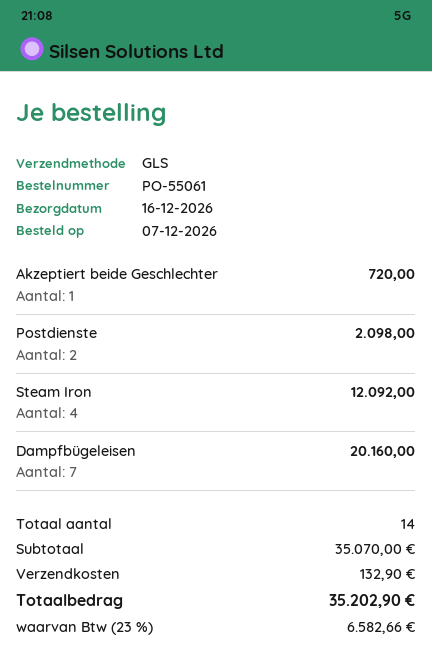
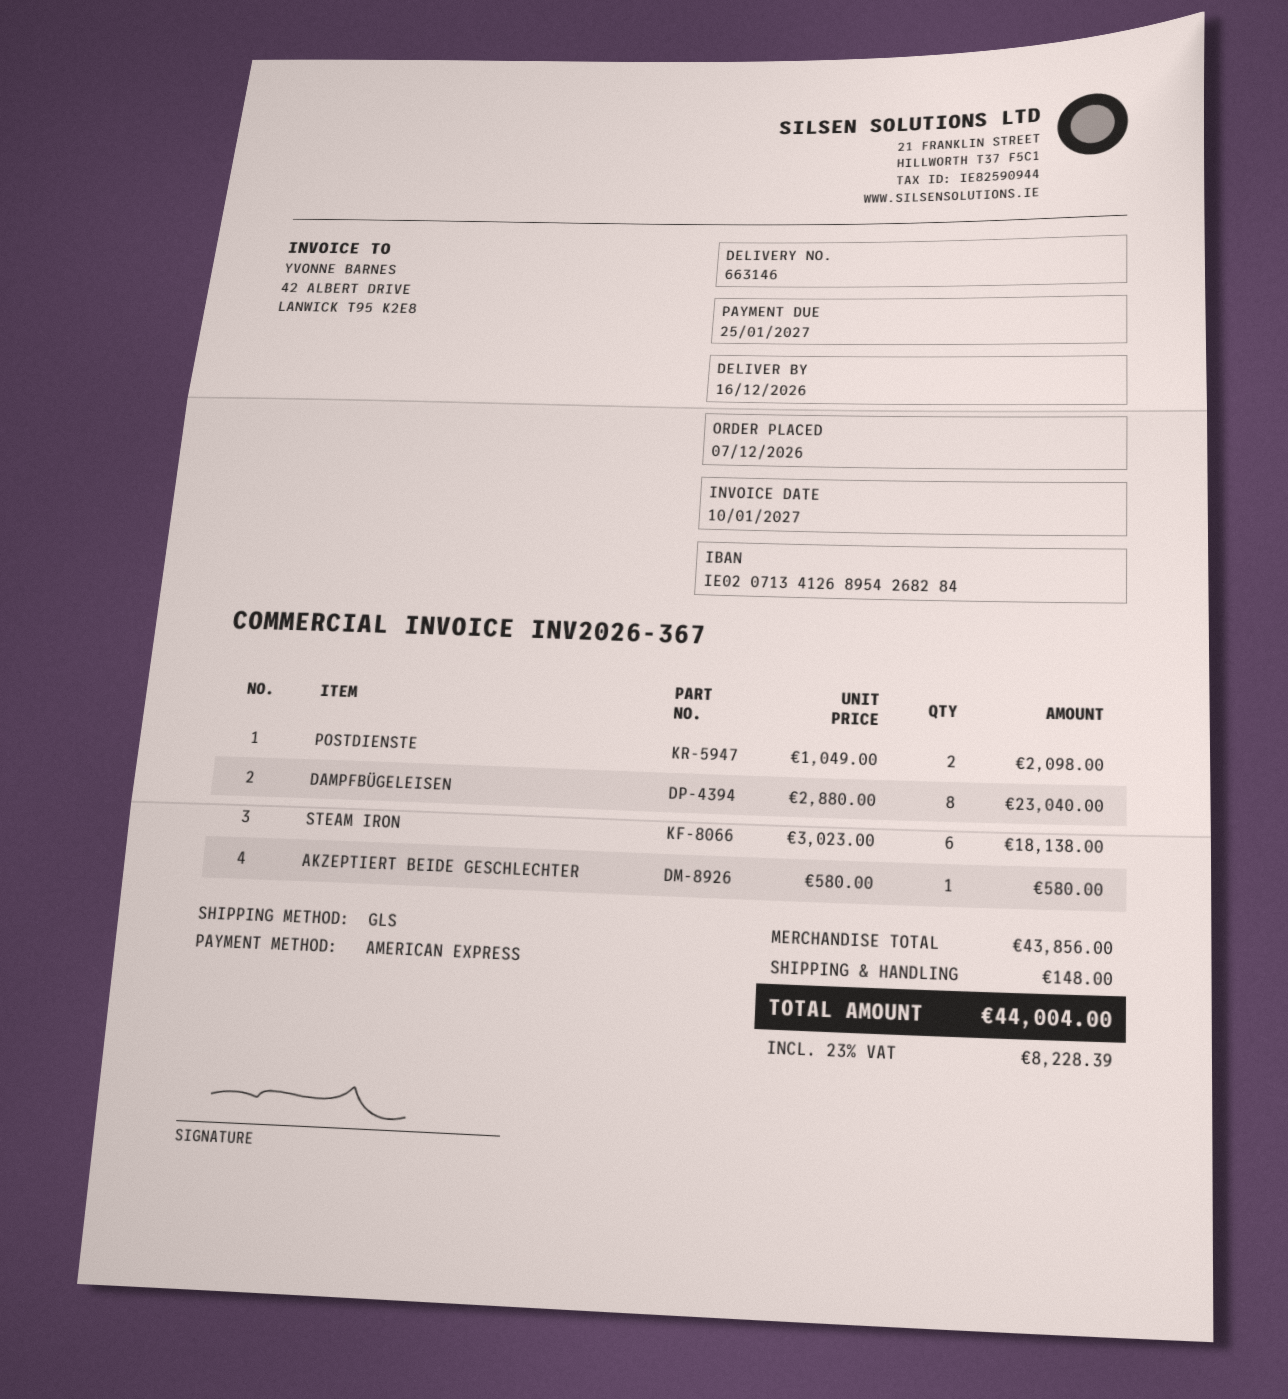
Akzeptiert beide Geschlechter: 1 for 720.00 -> 1 for 580.00
Steam Iron: 4 for 12092.00 -> 6 for 18138.00
Dampfbügeleisen: 7 for 20160.00 -> 8 for 23040.00
subtotal: 35070.00 -> 43856.00
shipping: 132.90 -> 148.00
tax: 23% = 6582.66 -> 23% = 8228.39
total: 35202.90 -> 44004.00

